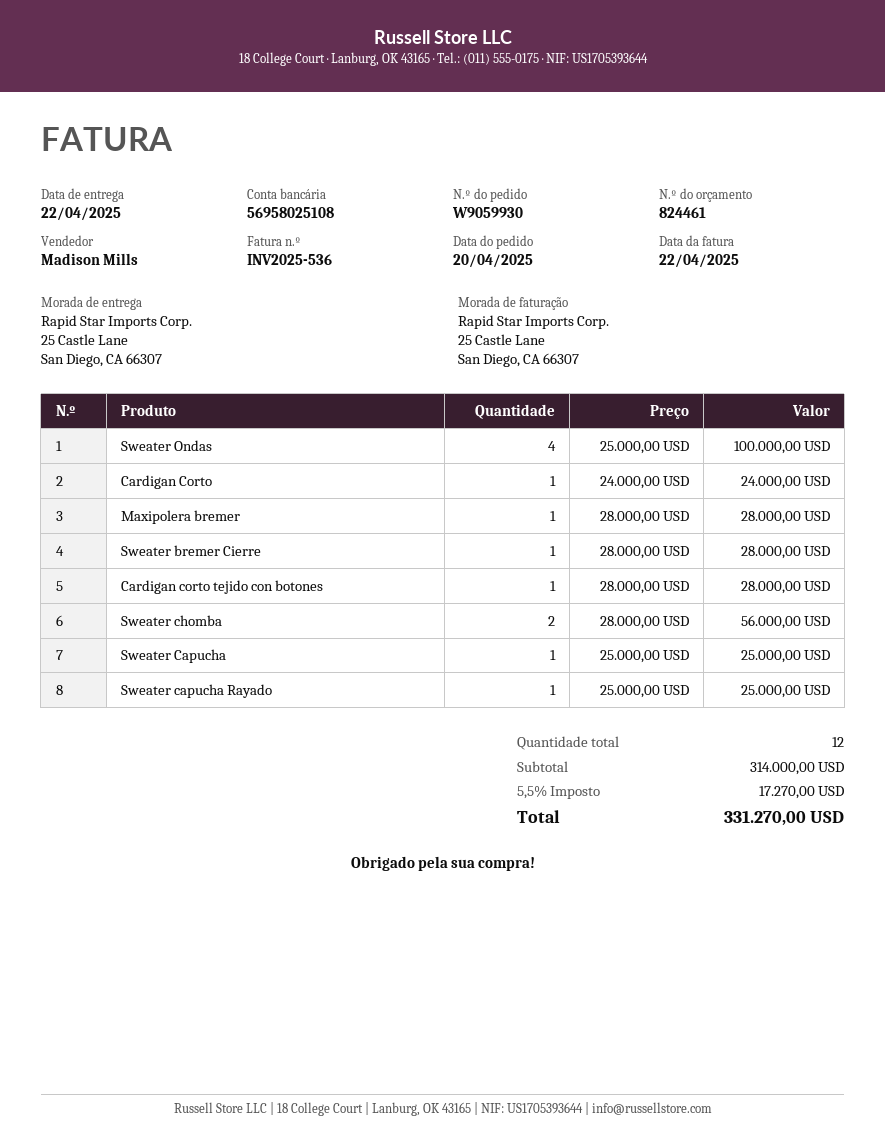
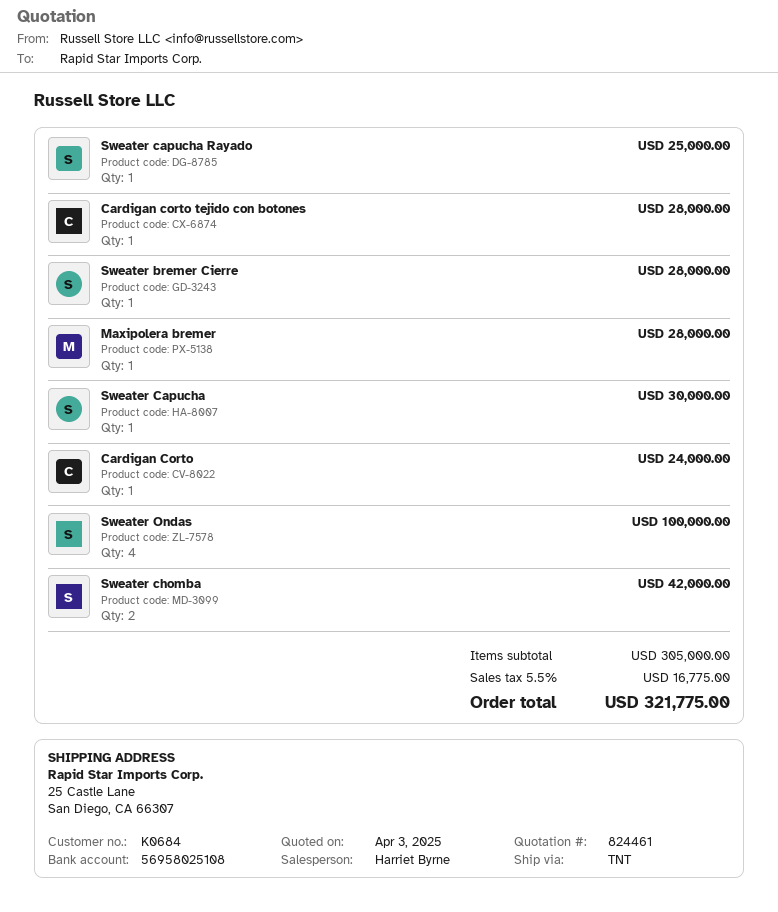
sales rep: Madison Mills -> Harriet Byrne
Sweater chomba: 2 for 56000.00 -> 2 for 42000.00
Sweater Capucha: 1 for 25000.00 -> 1 for 30000.00
subtotal: 314000.00 -> 305000.00
tax: 5.5% = 17270.00 -> 5.5% = 16775.00
total: 331270.00 -> 321775.00

